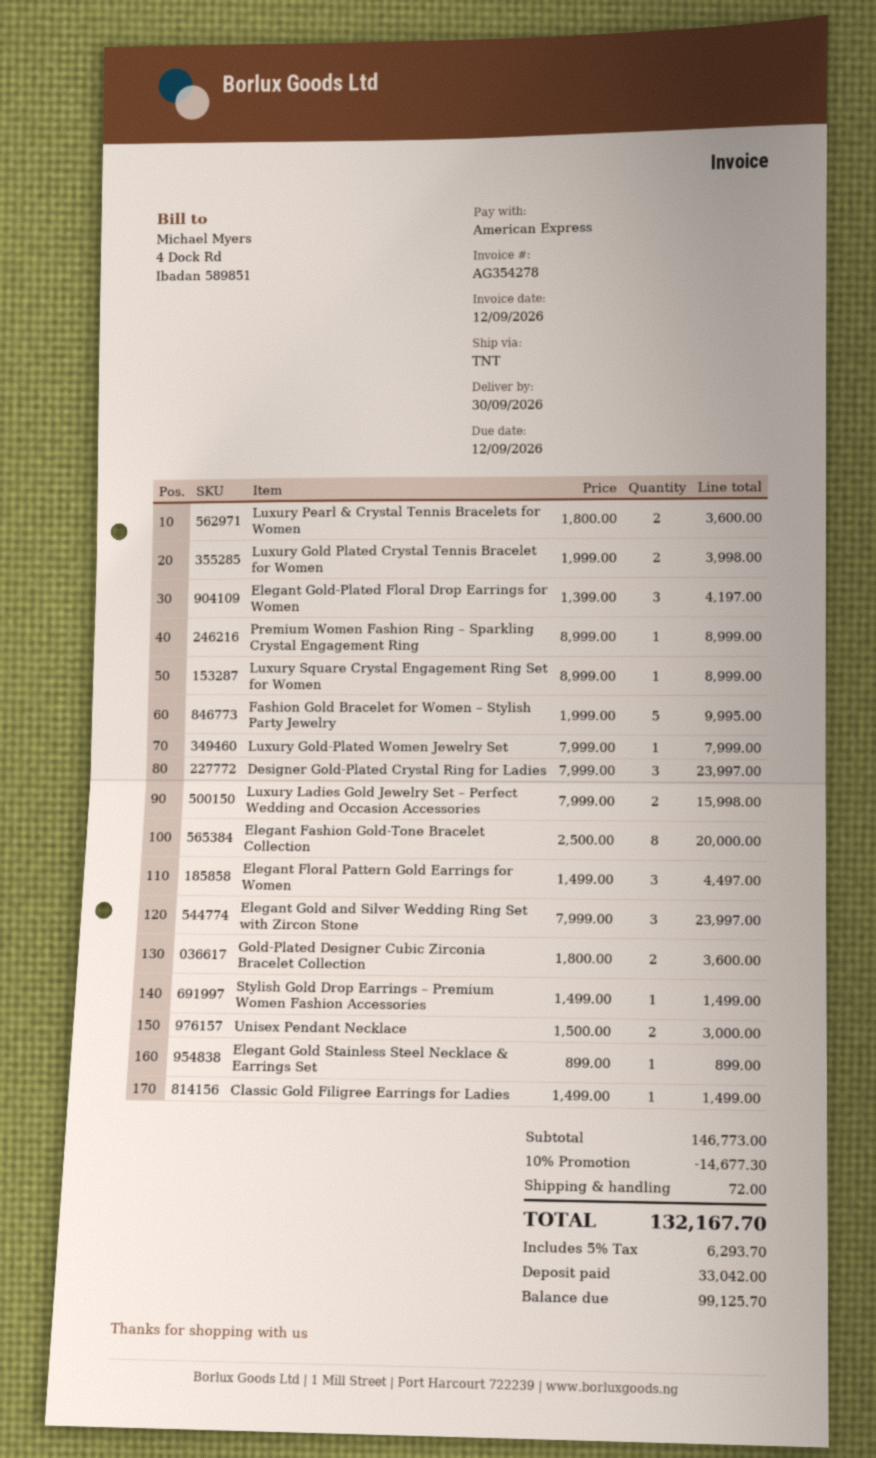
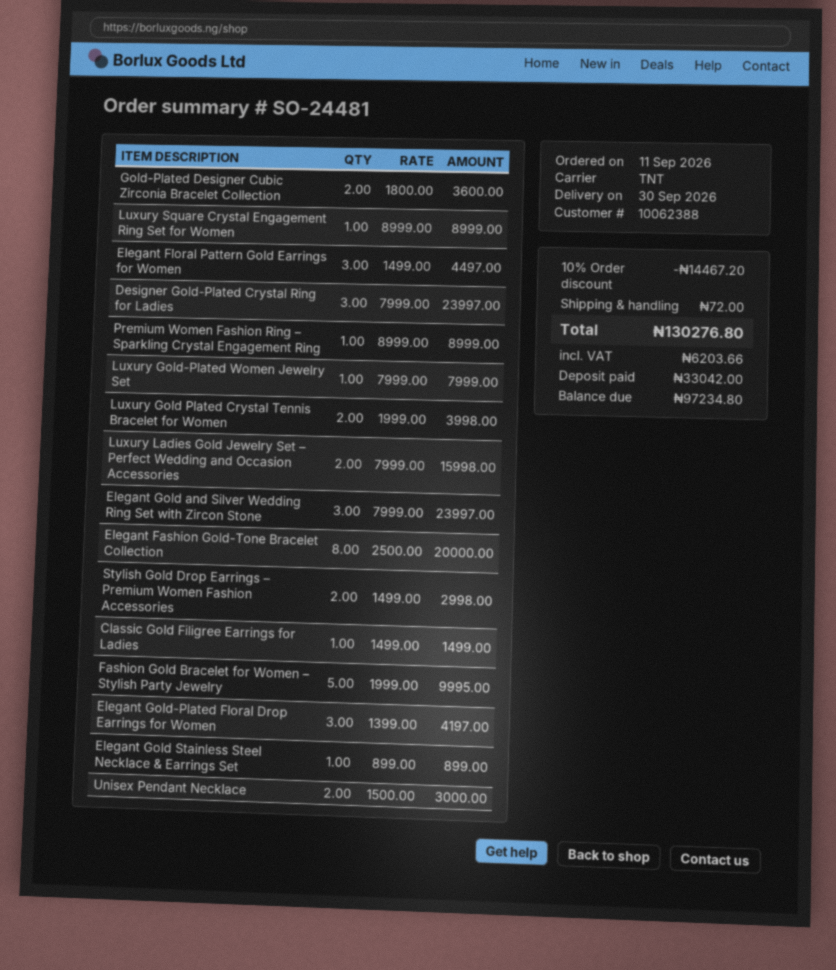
Luxury Pearl & Crystal Tennis Bracelets for Women: 2 x 1800.00 = 3600.00 -> none
Stylish Gold Drop Earrings – Premium Women Fashion Accessories: 1 x 1499.00 = 1499.00 -> 2 x 1499.00 = 2998.00
discount: 10% = 14677.30 -> 10% = 14467.20
tax: 6293.70 -> 6203.66
total: 132167.70 -> 130276.80
balance: 99125.70 -> 97234.80

